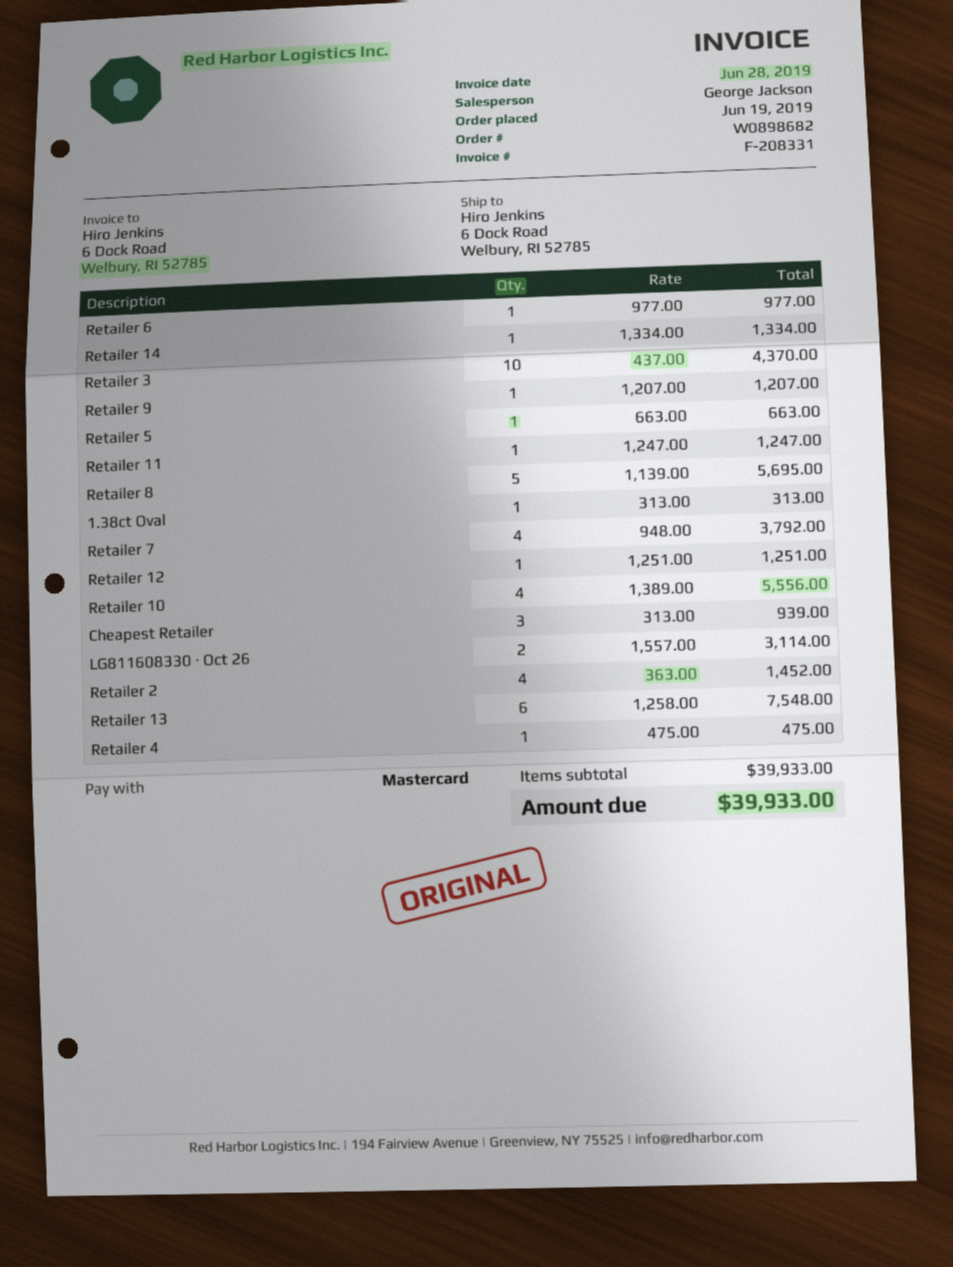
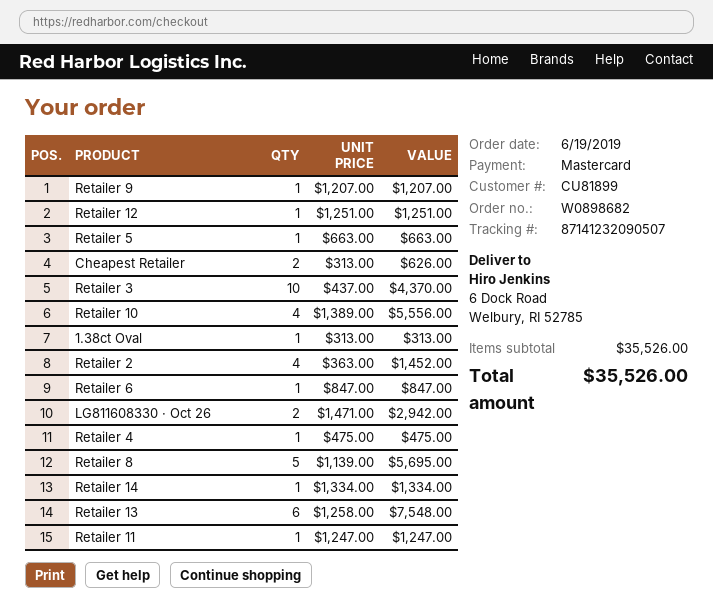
Retailer 6: 1 x 977.00 = 977.00 -> 1 x 847.00 = 847.00
Retailer 7: 4 x 948.00 = 3792.00 -> none
Cheapest Retailer: 3 x 313.00 = 939.00 -> 2 x 313.00 = 626.00
LG811608330 · Oct 26: 2 x 1557.00 = 3114.00 -> 2 x 1471.00 = 2942.00
subtotal: 39933.00 -> 35526.00
total: 39933.00 -> 35526.00

